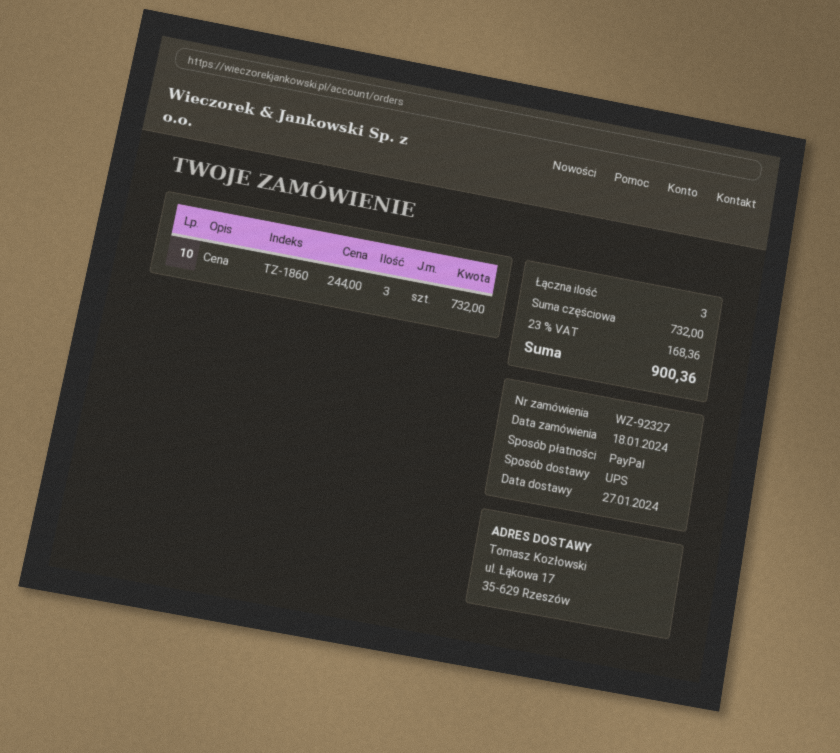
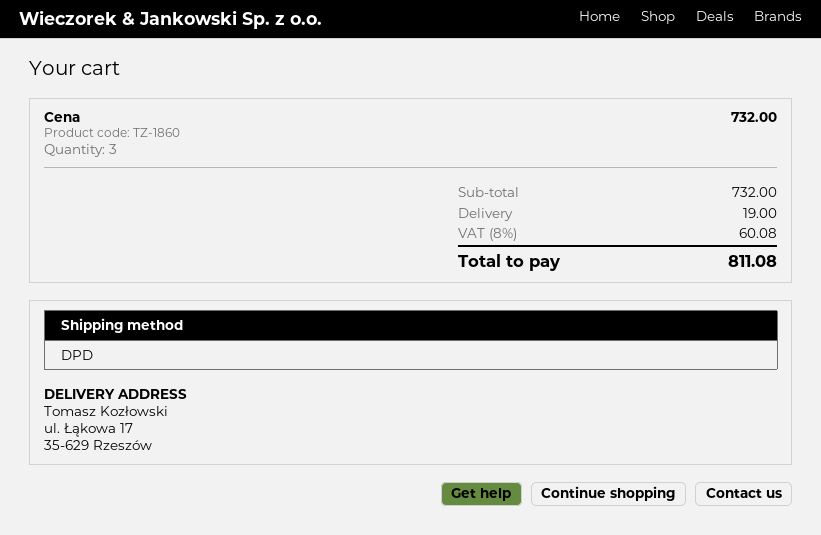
shipping method: UPS -> DPD
shipping: none -> 19.00
tax: 23% = 168.36 -> 8% = 60.08
total: 900.36 -> 811.08

